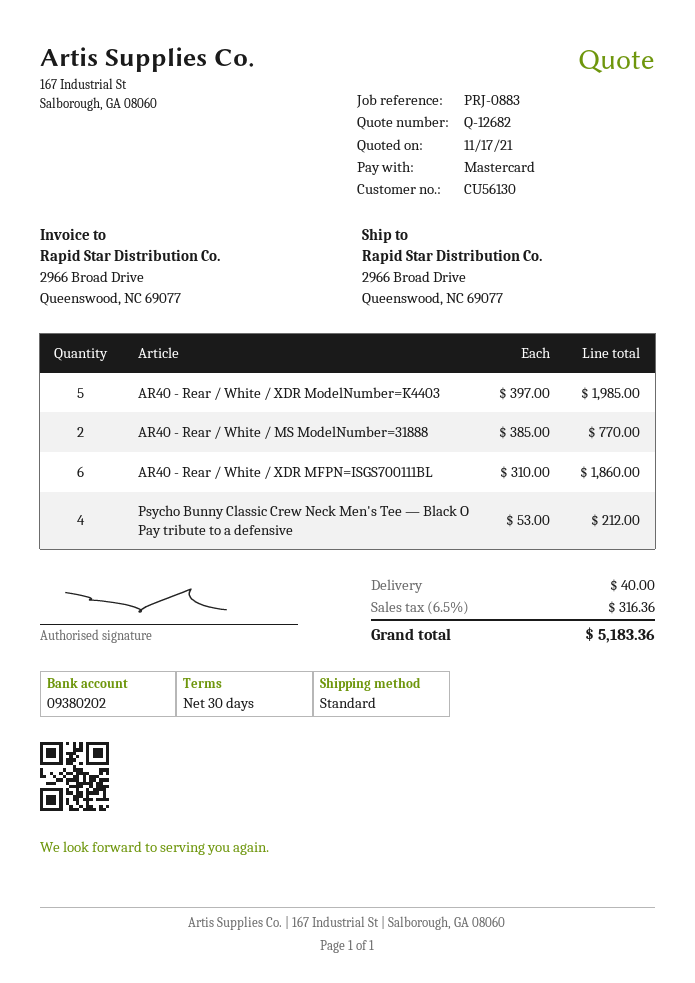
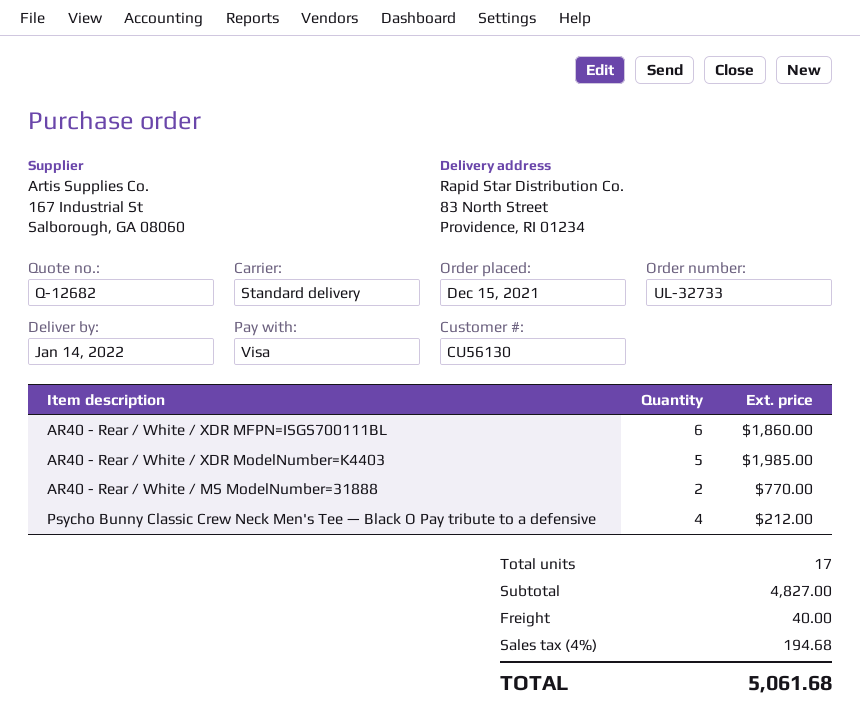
payment method: Mastercard -> Visa
ship to: 2966 Broad Drive, Queenswood, NC 69077 -> 83 North Street, Providence, RI 01234
tax: 6.5% = 316.36 -> 4% = 194.68
total: 5183.36 -> 5061.68

